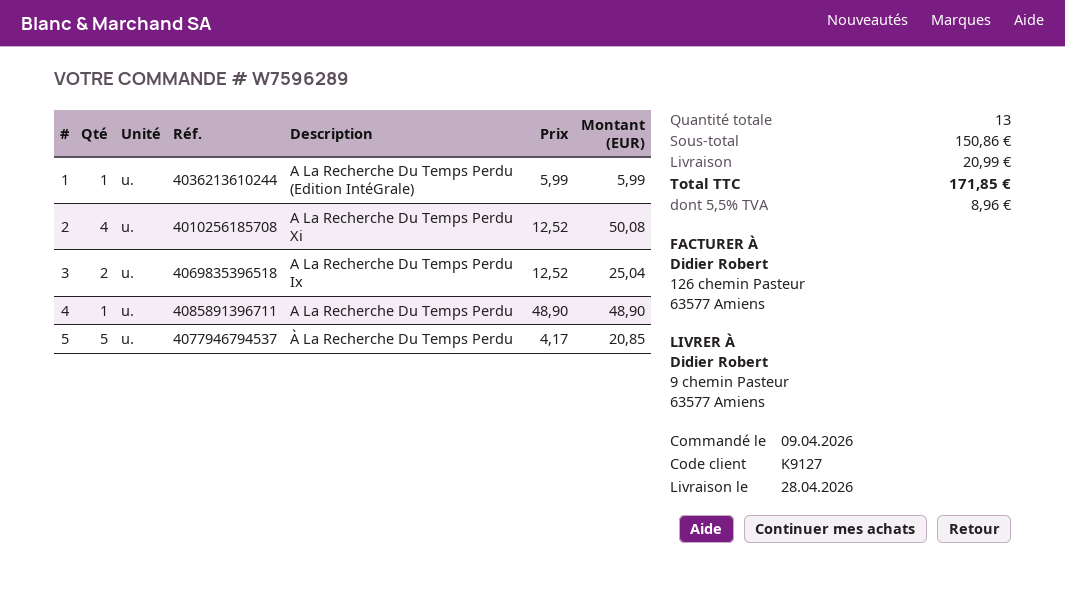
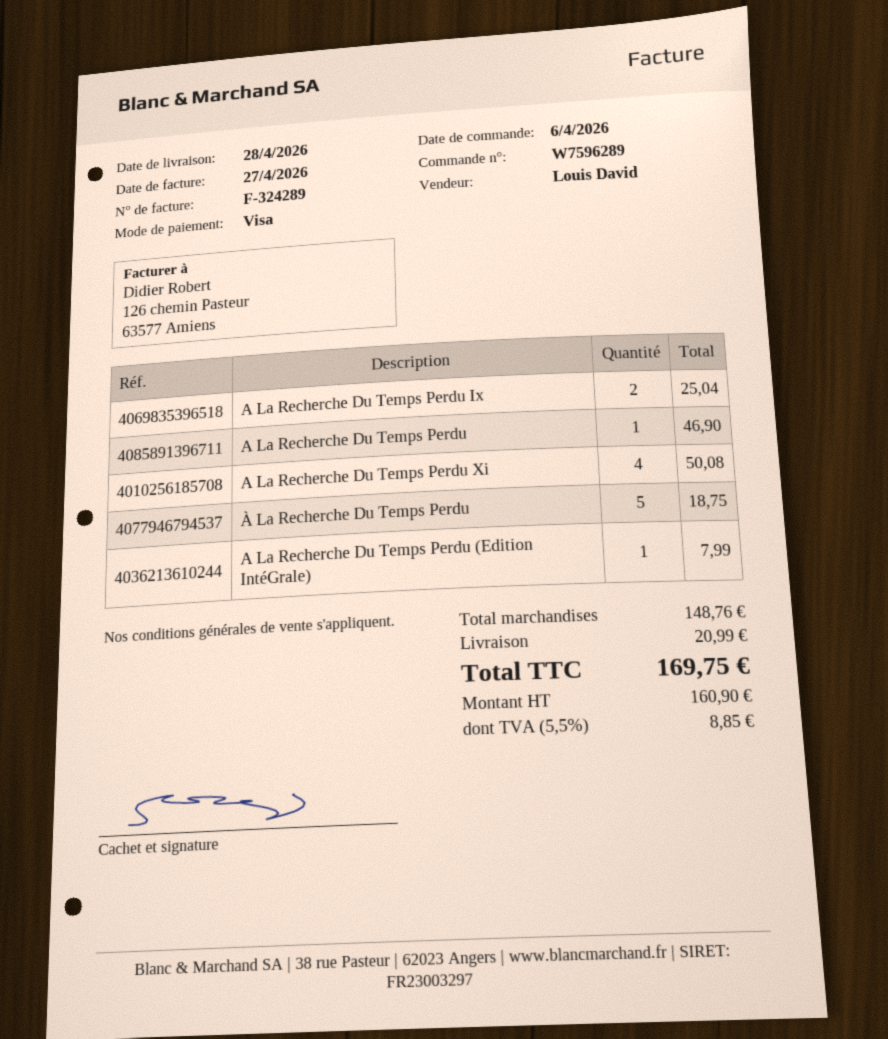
order date: 2026-04-09 -> 2026-04-06
A La Recherche Du Temps Perdu (Edition IntéGrale): 1 for 5.99 -> 1 for 7.99
A La Recherche Du Temps Perdu: 1 for 48.90 -> 1 for 46.90
À La Recherche Du Temps Perdu: 5 for 20.85 -> 5 for 18.75
subtotal: 150.86 -> 148.76
tax: 5.5% = 8.96 -> 5.5% = 8.85
total: 171.85 -> 169.75

